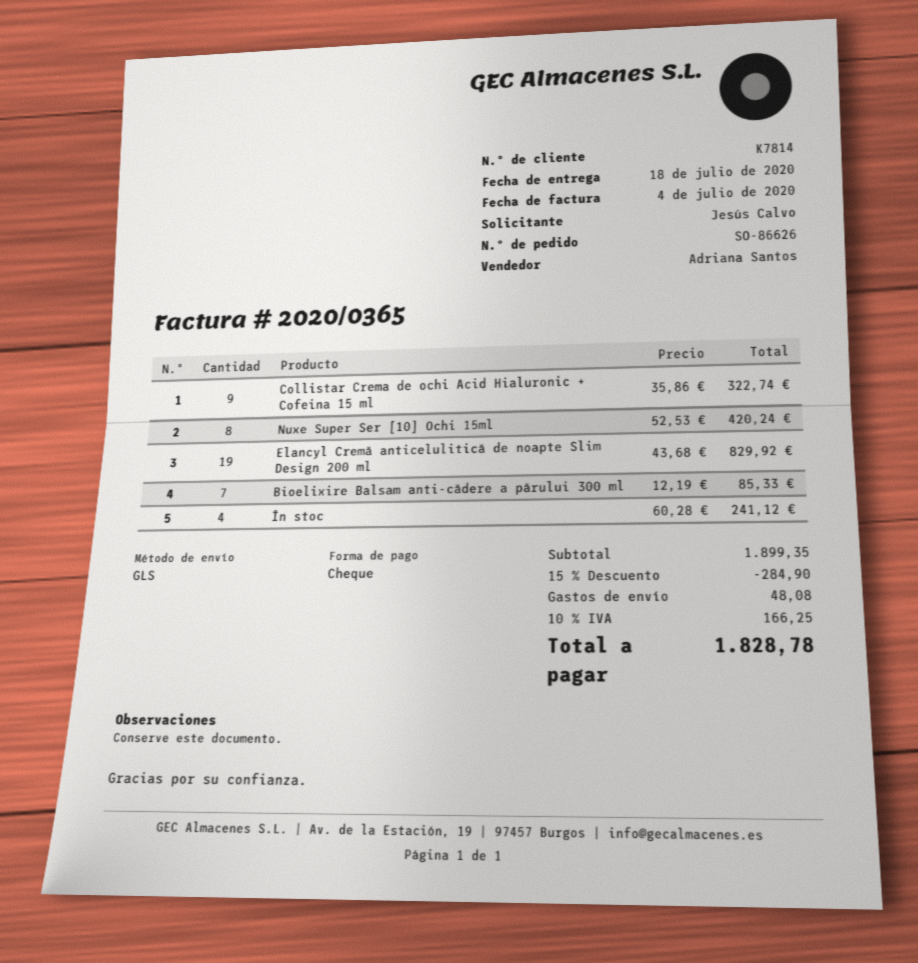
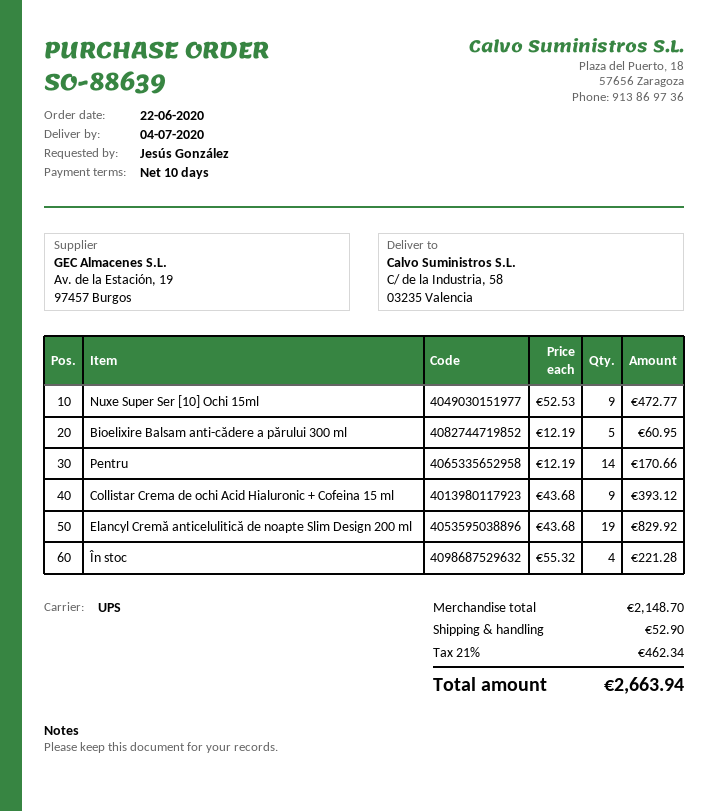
order number: SO-86626 -> SO-88639
delivery date: 2020-07-18 -> 2020-07-04
ordered by: Jesús Calvo -> Jesús González
shipping method: GLS -> UPS
Collistar Crema de ochi Acid Hialuronic + Cofeina 15 ml: 9 x 35.86 = 322.74 -> 9 x 43.68 = 393.12
Nuxe Super Ser [10] Ochi 15ml: 8 x 52.53 = 420.24 -> 9 x 52.53 = 472.77
Bioelixire Balsam anti-cădere a părului 300 ml: 7 x 12.19 = 85.33 -> 5 x 12.19 = 60.95
În stoc: 4 x 60.28 = 241.12 -> 4 x 55.32 = 221.28
Pentru: none -> 14 x 12.19 = 170.66
subtotal: 1899.35 -> 2148.70
discount: 15% = 284.90 -> none
shipping: 48.08 -> 52.90
tax: 10% = 166.25 -> 21% = 462.34
total: 1828.78 -> 2663.94

